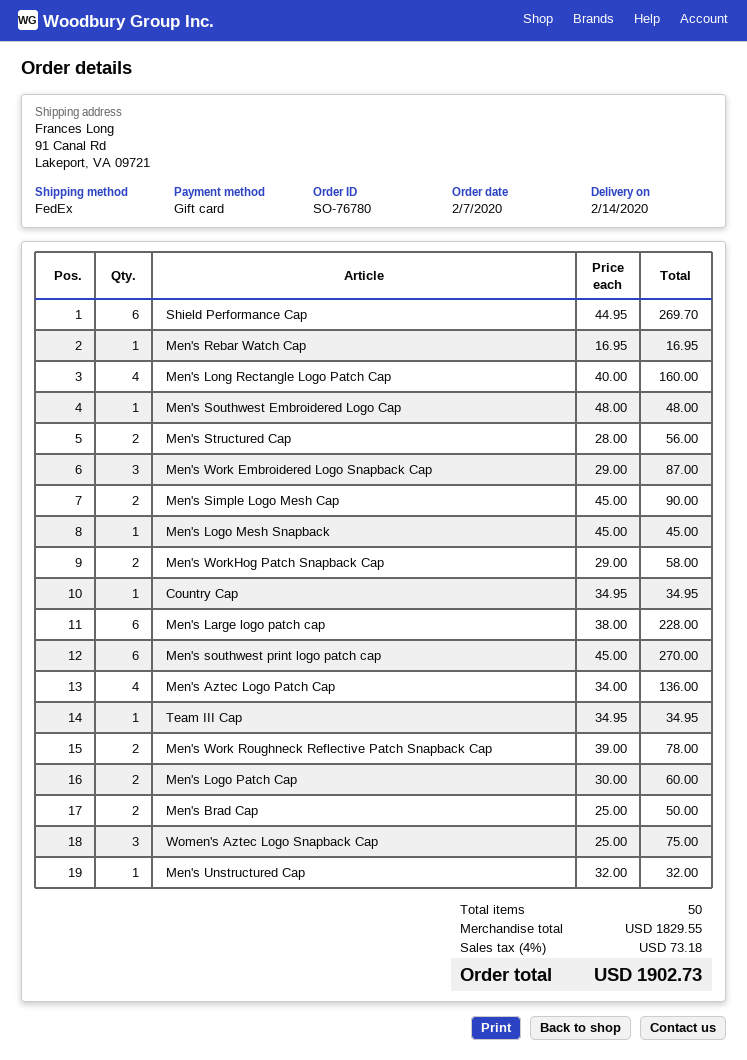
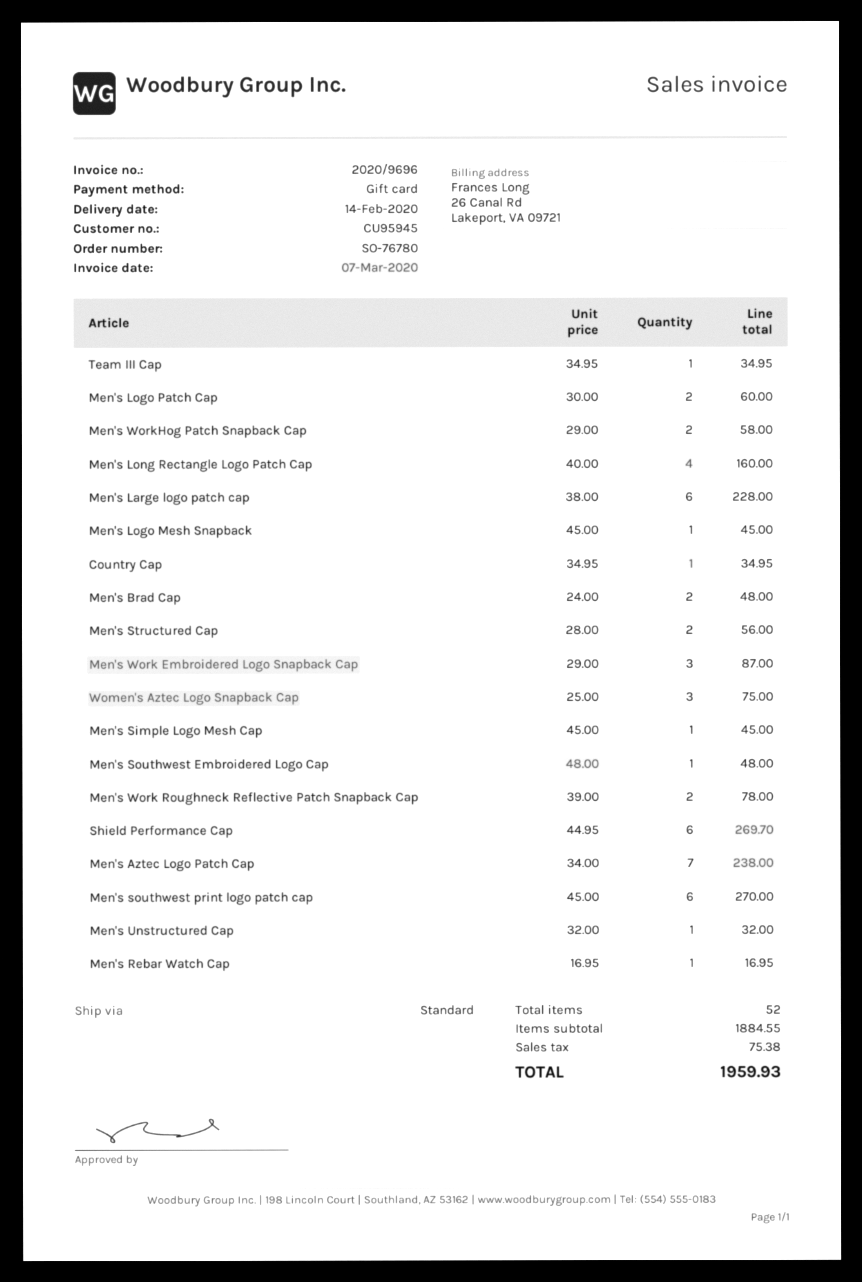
shipping method: FedEx -> standard
Men's Simple Logo Mesh Cap: 2 x 45.00 = 90.00 -> 1 x 45.00 = 45.00
Men's Aztec Logo Patch Cap: 4 x 34.00 = 136.00 -> 7 x 34.00 = 238.00
Men's Brad Cap: 2 x 25.00 = 50.00 -> 2 x 24.00 = 48.00
total quantity: 50 -> 52
subtotal: 1829.55 -> 1884.55
tax: 73.18 -> 75.38
total: 1902.73 -> 1959.93

